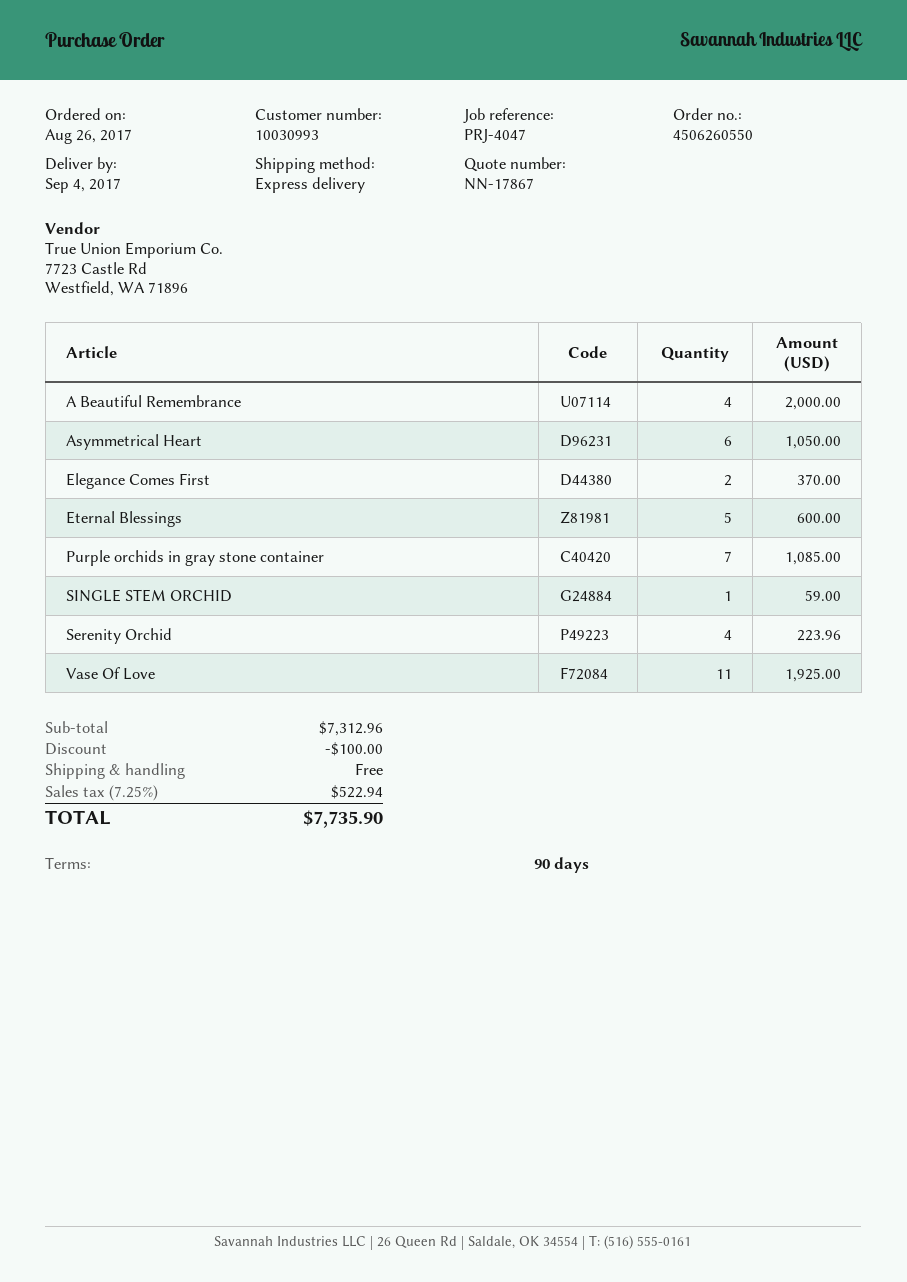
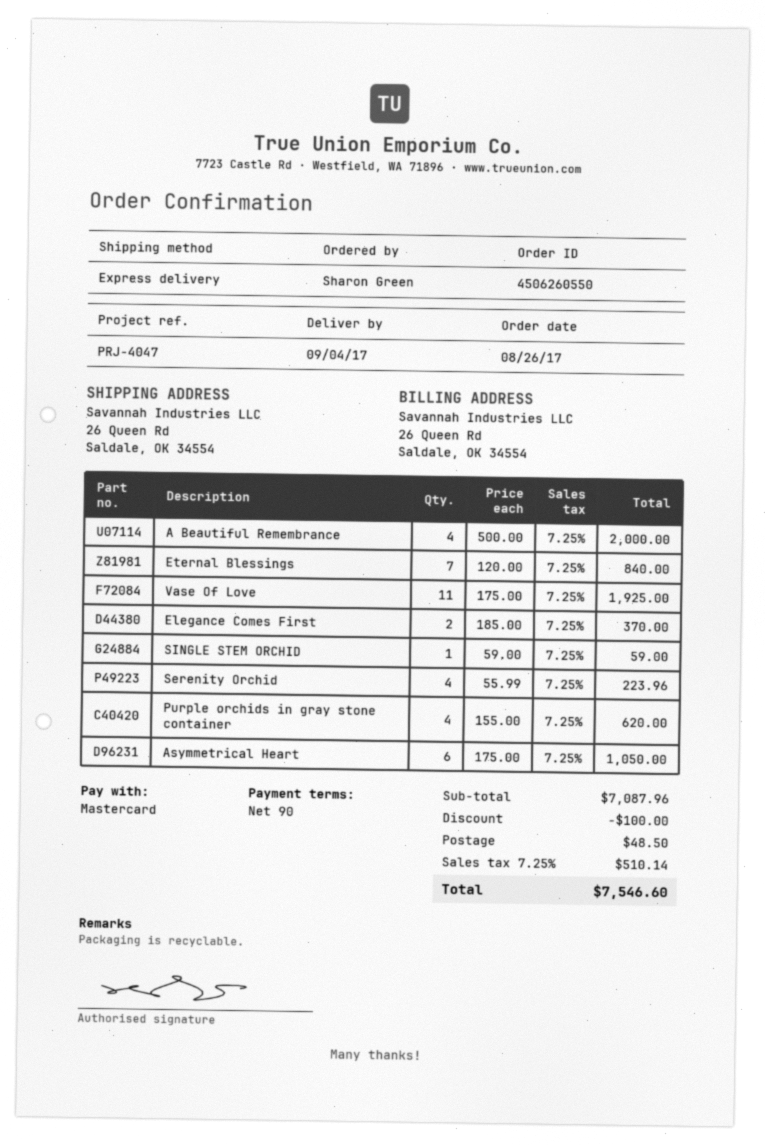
Eternal Blessings: 5 for 600.00 -> 7 for 840.00
Purple orchids in gray stone container: 7 for 1085.00 -> 4 for 620.00
subtotal: 7312.96 -> 7087.96
shipping: 0.00 -> 48.50
tax: 7.25% = 522.94 -> 7.25% = 510.14
total: 7735.90 -> 7546.60

